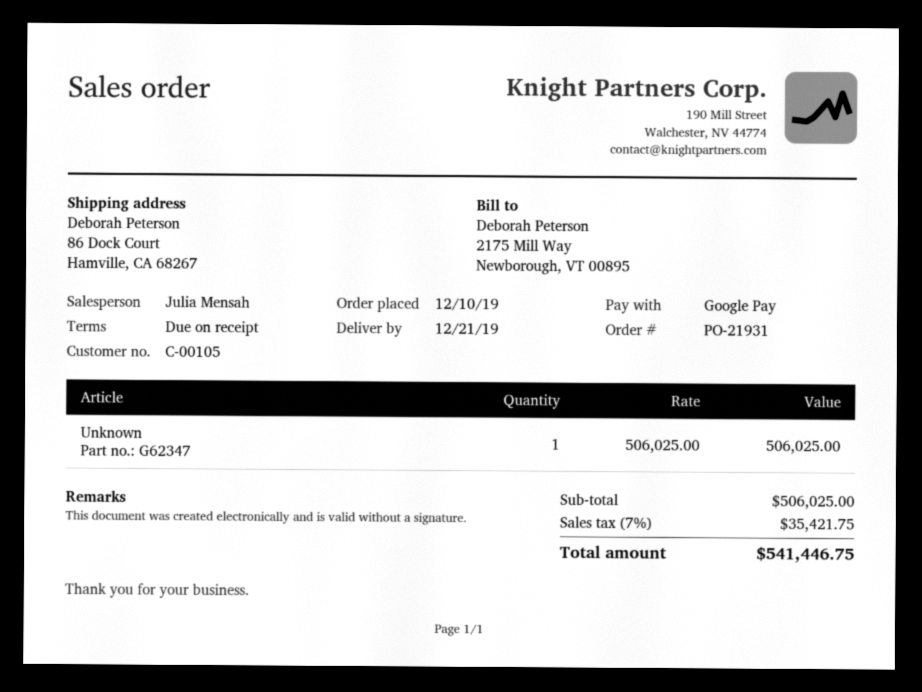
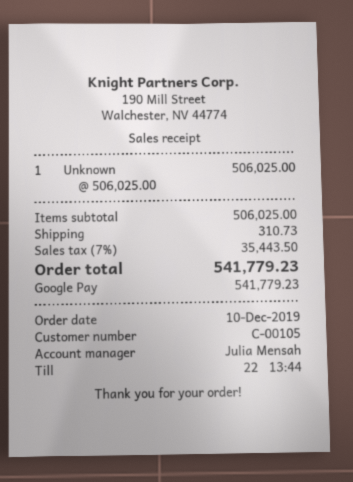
shipping: none -> 310.73
tax: 7% = 35421.75 -> 7% = 35443.50
total: 541446.75 -> 541779.23

